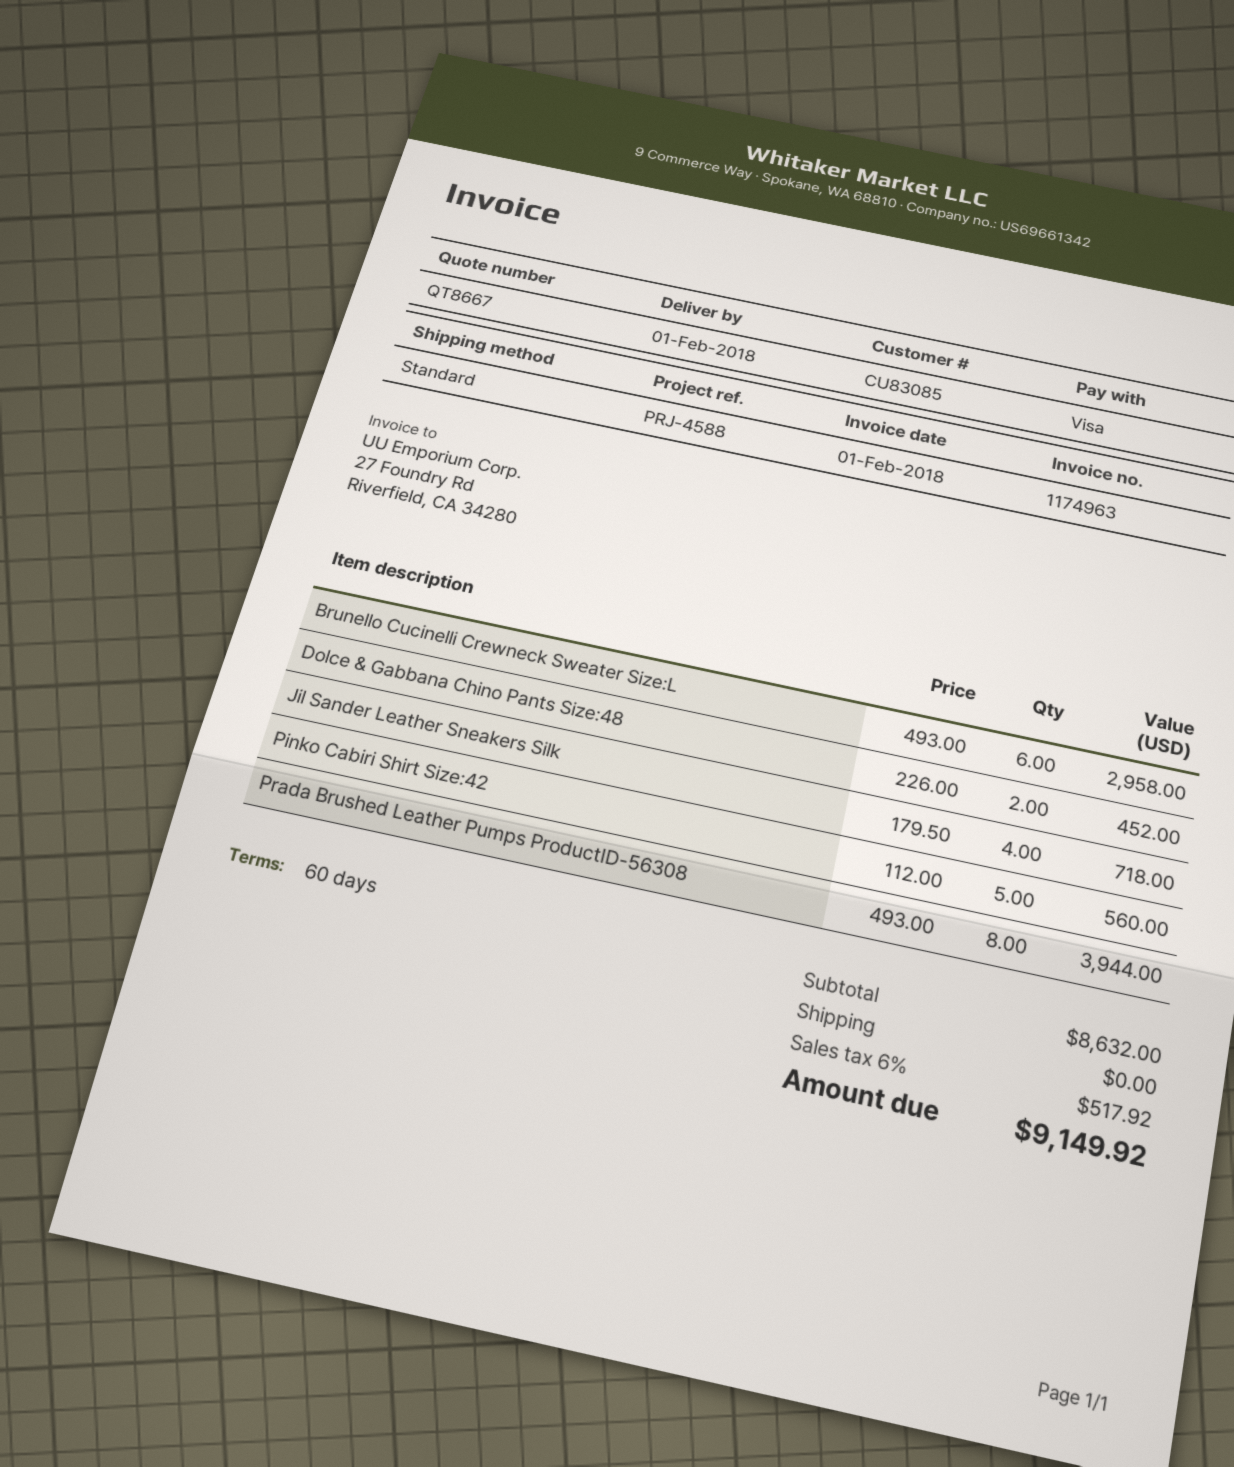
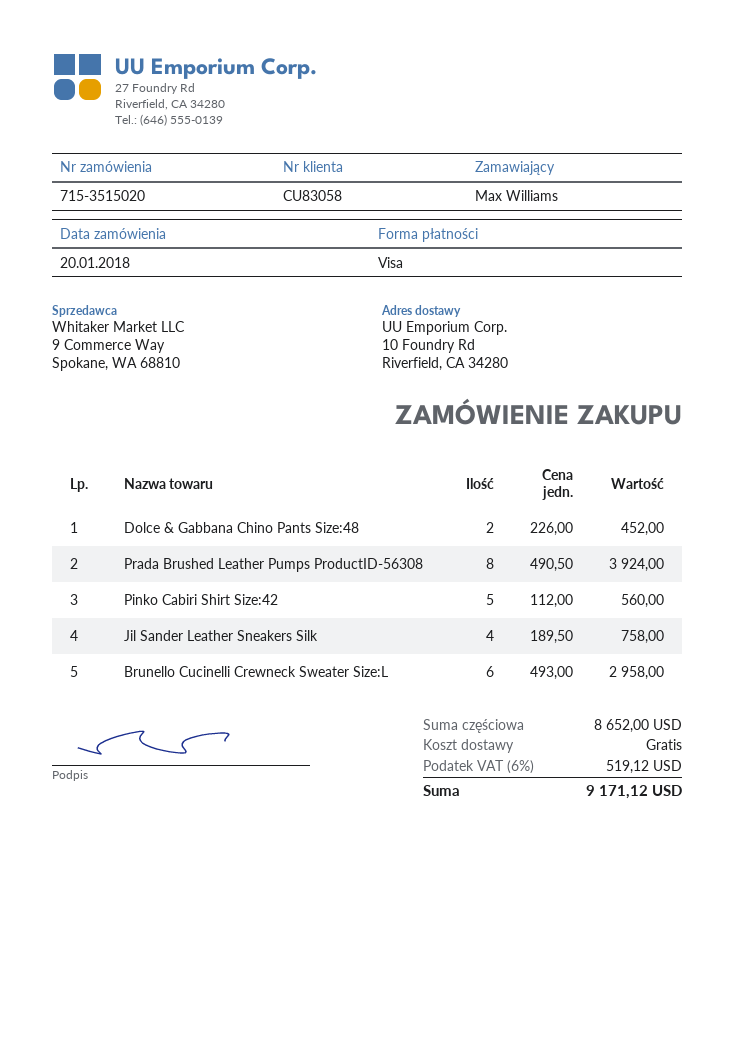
customer number: CU83085 -> CU83058
Jil Sander Leather Sneakers Silk: 4 x 179.50 = 718.00 -> 4 x 189.50 = 758.00
Prada Brushed Leather Pumps ProductID-56308: 8 x 493.00 = 3944.00 -> 8 x 490.50 = 3924.00
subtotal: 8632.00 -> 8652.00
tax: 6% = 517.92 -> 6% = 519.12
total: 9149.92 -> 9171.12

